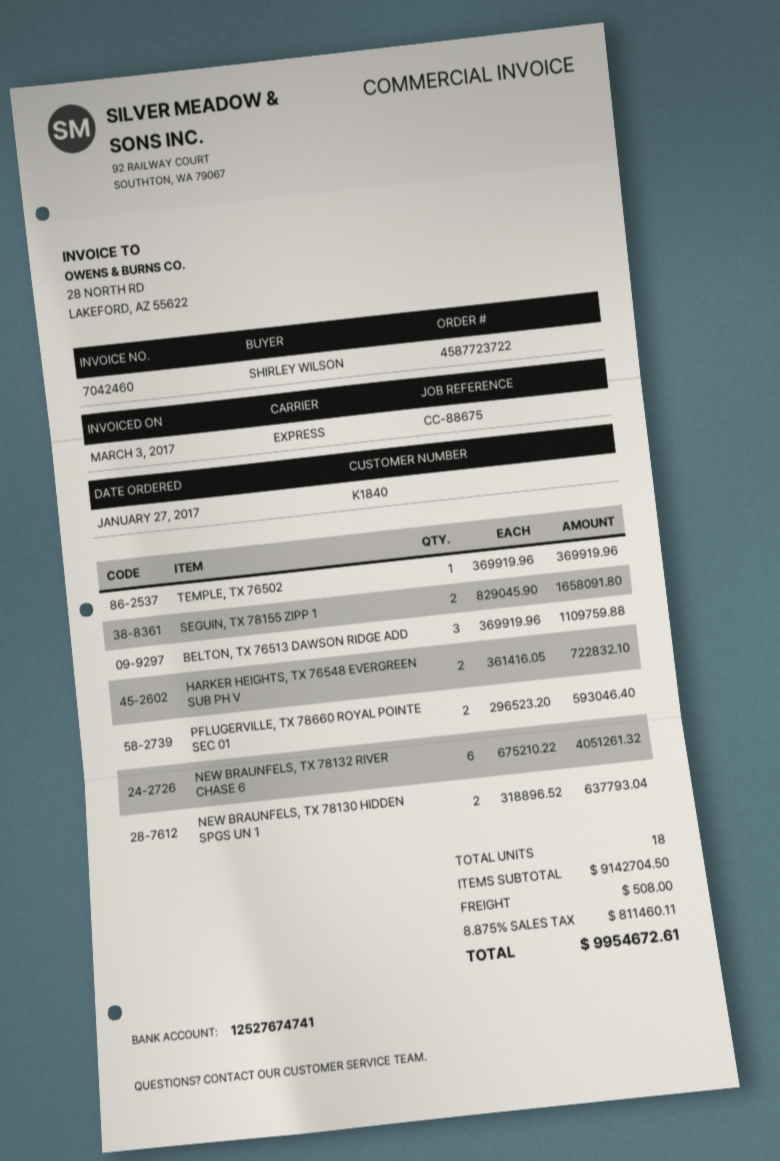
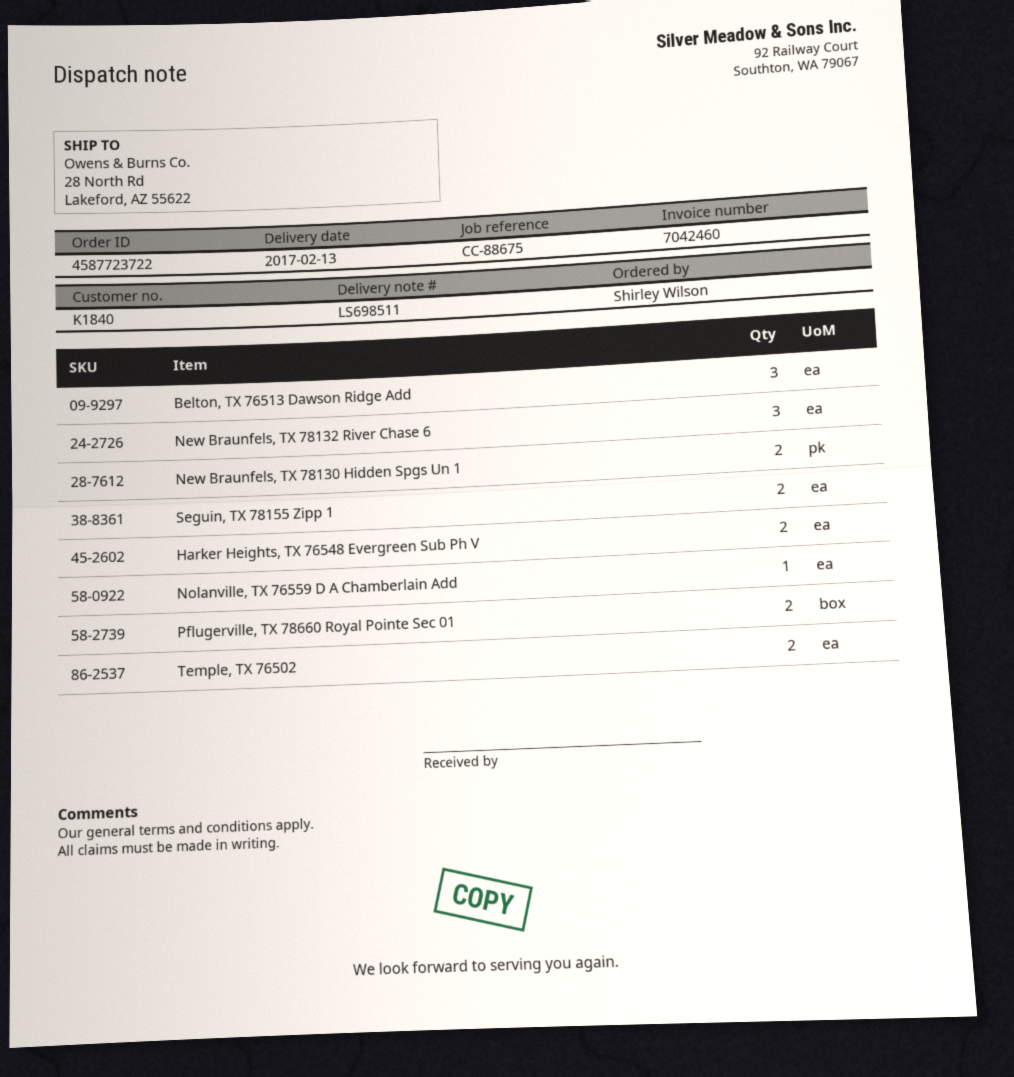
TEMPLE, TX 76502: 1 -> 2
NEW BRAUNFELS, TX 78132 RIVER CHASE 6: 6 -> 3
Nolanville, TX 76559 D A Chamberlain Add: none -> 1

